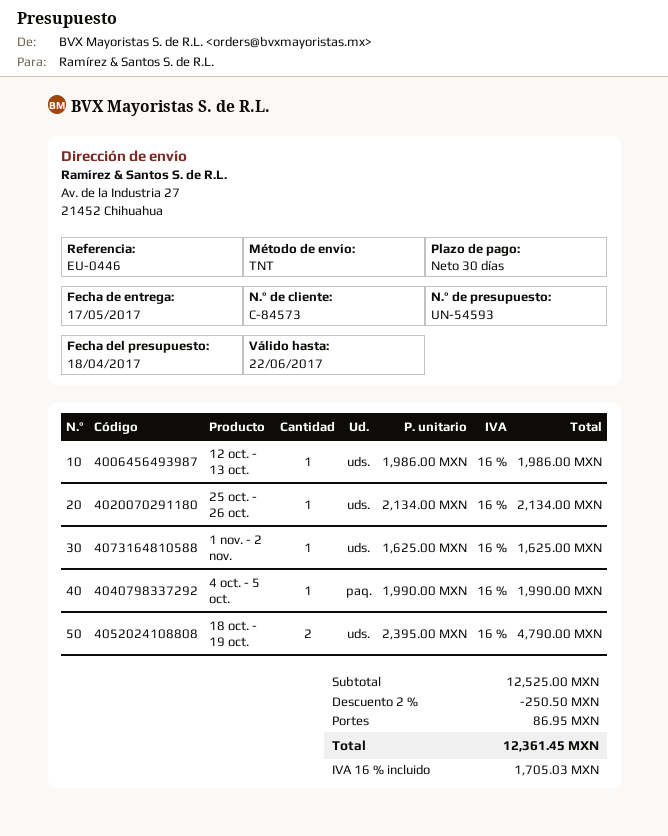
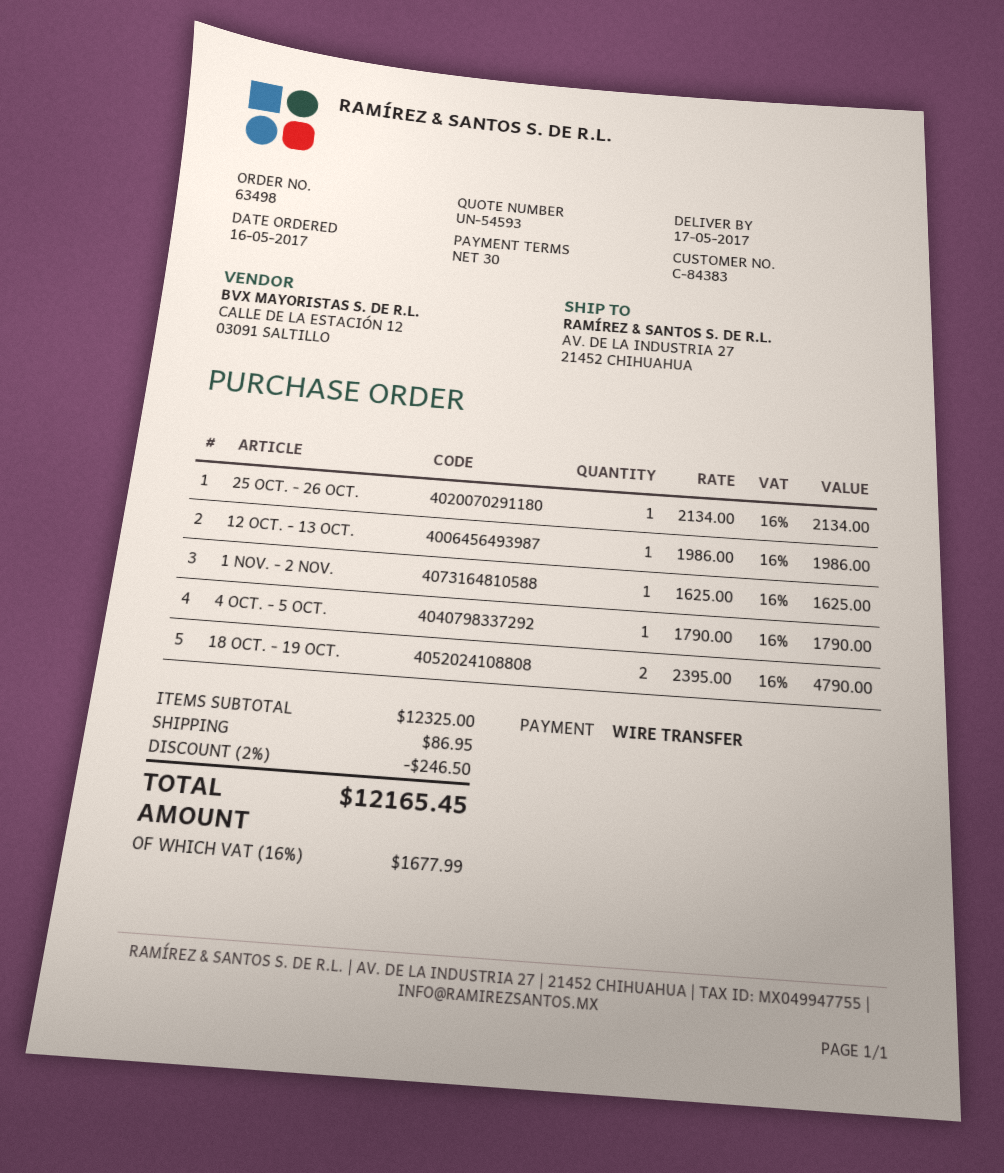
customer number: C-84573 -> C-84383
4 oct. - 5 oct.: 1 x 1990.00 = 1990.00 -> 1 x 1790.00 = 1790.00
subtotal: 12525.00 -> 12325.00
discount: 2% = 250.50 -> 2% = 246.50
tax: 16% = 1705.03 -> 16% = 1677.99
total: 12361.45 -> 12165.45

